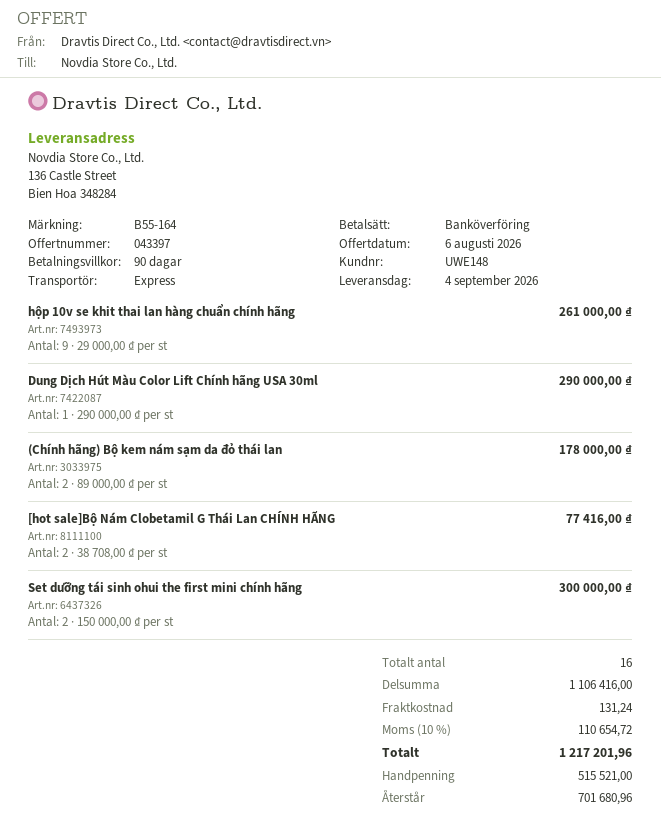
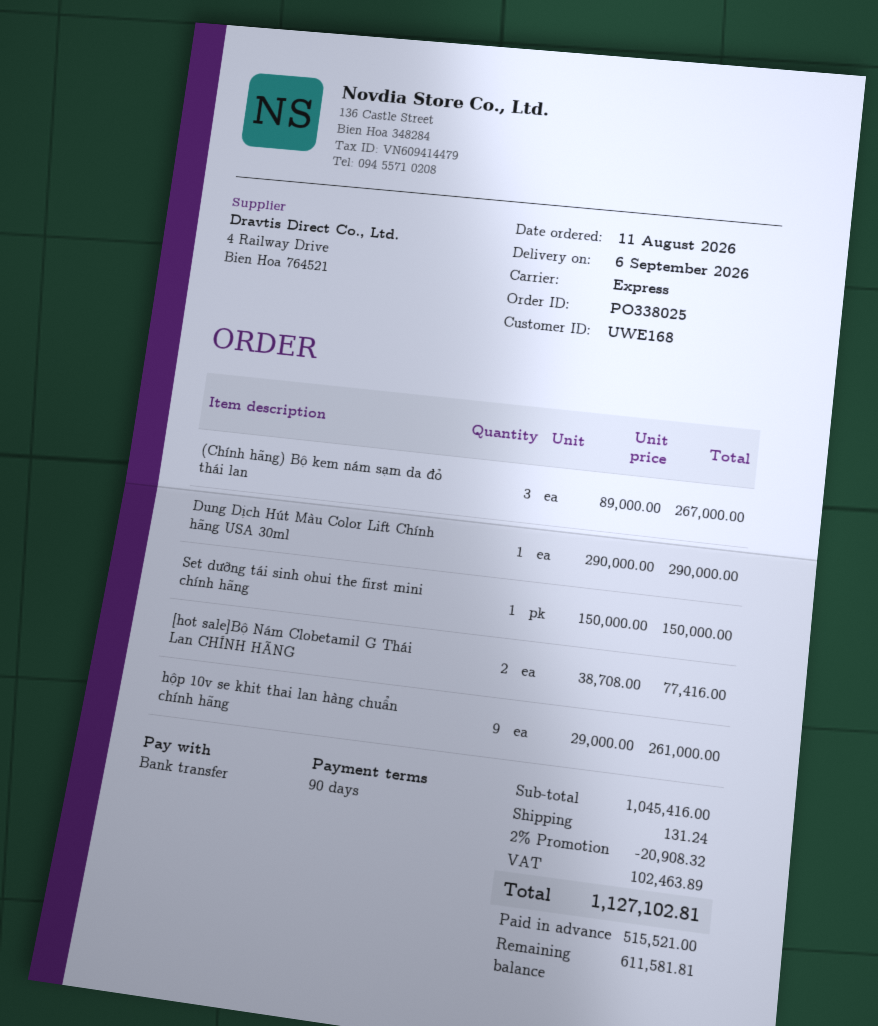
delivery date: 2026-09-04 -> 2026-09-06
customer number: UWE148 -> UWE168
(Chính hãng) Bộ kem nám sạm da đỏ thái lan: 2 x 89000.00 = 178000.00 -> 3 x 89000.00 = 267000.00
Set dưỡng tái sinh ohui the first mini chính hãng: 2 x 150000.00 = 300000.00 -> 1 x 150000.00 = 150000.00
subtotal: 1106416.00 -> 1045416.00
discount: none -> 2% = 20908.32
tax: 110654.72 -> 102463.89
total: 1217201.96 -> 1127102.81
balance: 701680.96 -> 611581.81

